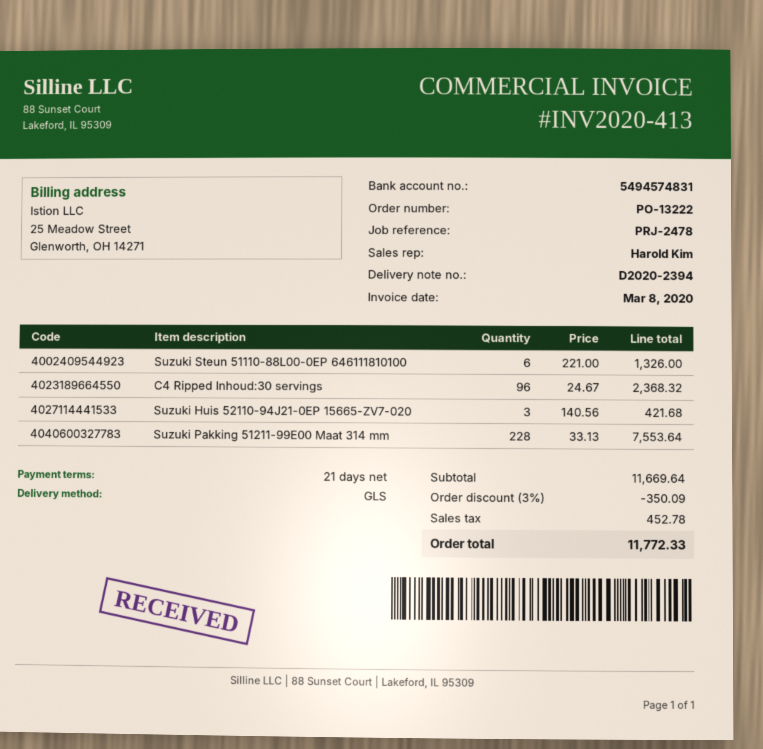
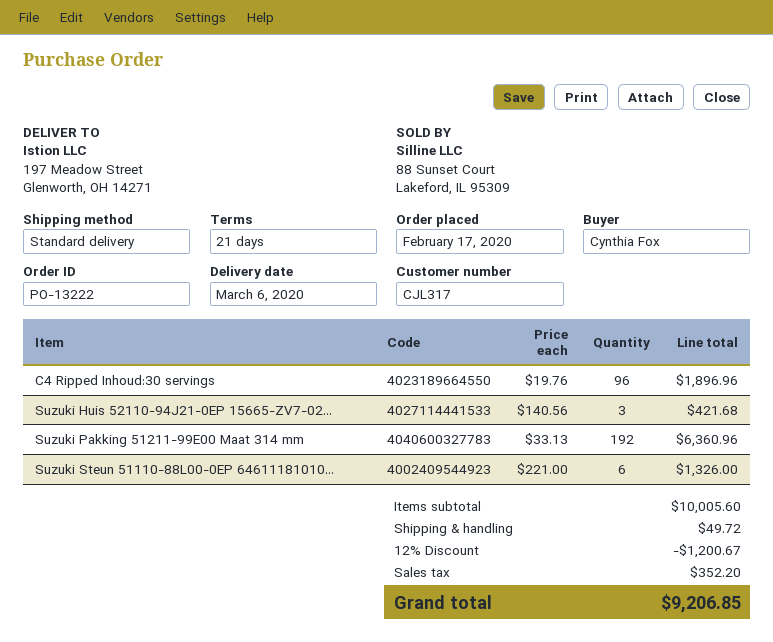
shipping method: GLS -> standard
C4 Ripped Inhoud:30 servings: 96 x 24.67 = 2368.32 -> 96 x 19.76 = 1896.96
Suzuki Pakking 51211-99E00 Maat 314 mm: 228 x 33.13 = 7553.64 -> 192 x 33.13 = 6360.96
subtotal: 11669.64 -> 10005.60
discount: 3% = 350.09 -> 12% = 1200.67
shipping: none -> 49.72
tax: 452.78 -> 352.20
total: 11772.33 -> 9206.85

